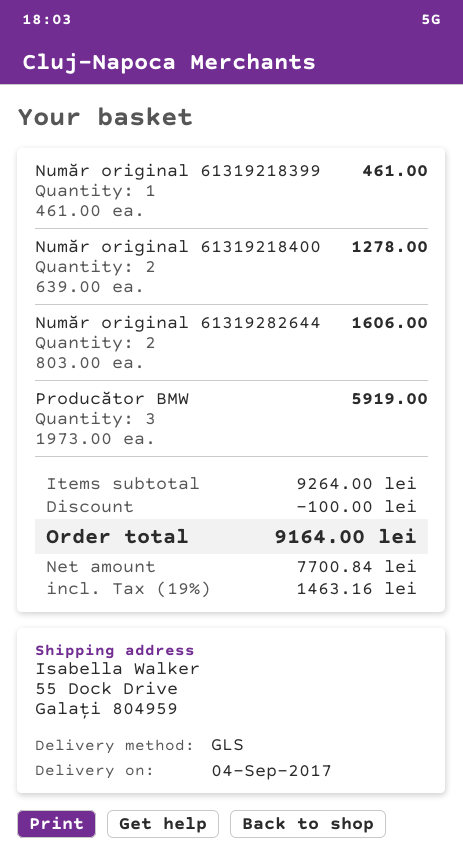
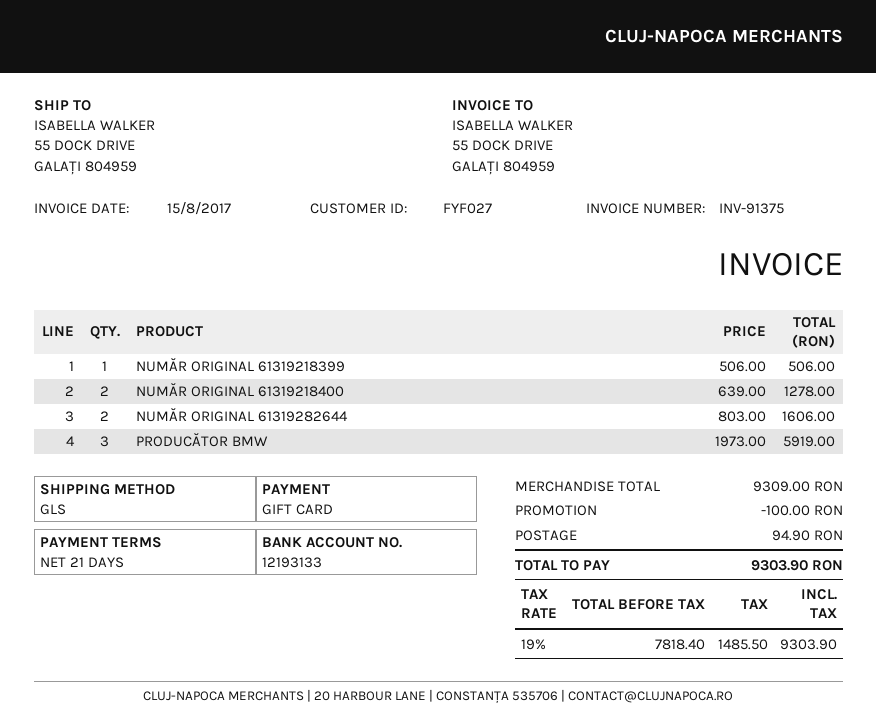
Număr original 61319218399: 1 x 461.00 = 461.00 -> 1 x 506.00 = 506.00
subtotal: 9264.00 -> 9309.00
shipping: none -> 94.90
net: 7700.84 -> 7818.40
tax: 19% = 1463.16 -> 19% = 1485.50
total: 9164.00 -> 9303.90

